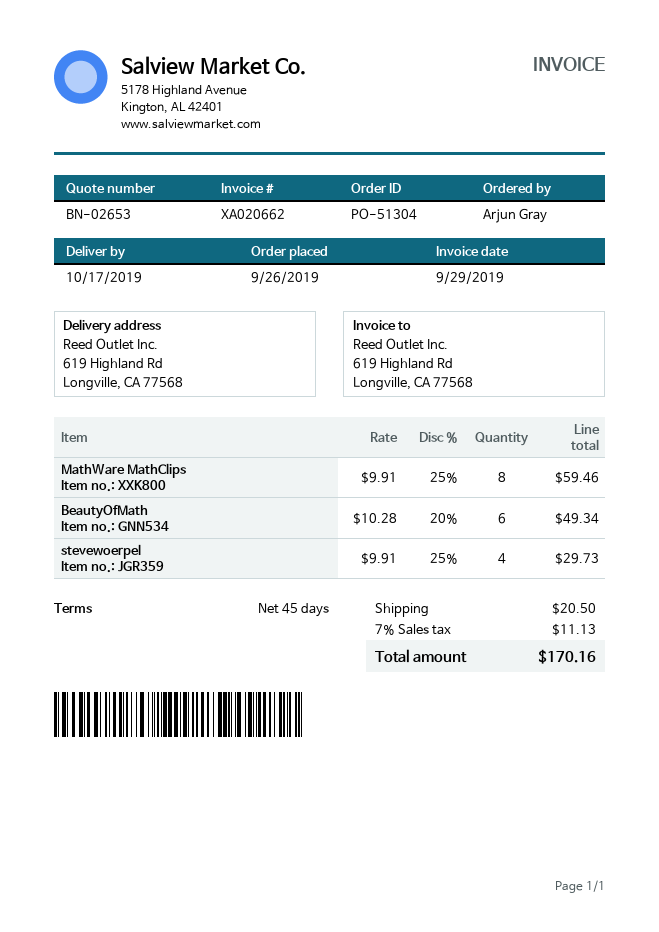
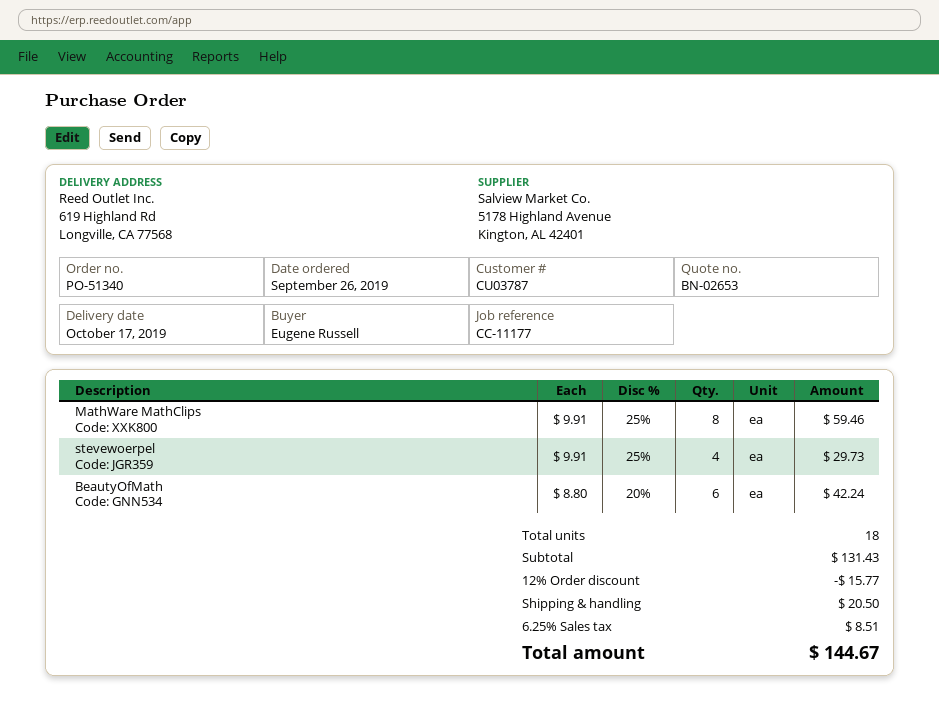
order number: PO-51304 -> PO-51340
ordered by: Arjun Gray -> Eugene Russell
BeautyOfMath: 6 x 10.28 - 20% = 49.34 -> 6 x 8.80 - 20% = 42.24
discount: none -> 12% = 15.77
tax: 7% = 11.13 -> 6.25% = 8.51
total: 170.16 -> 144.67

